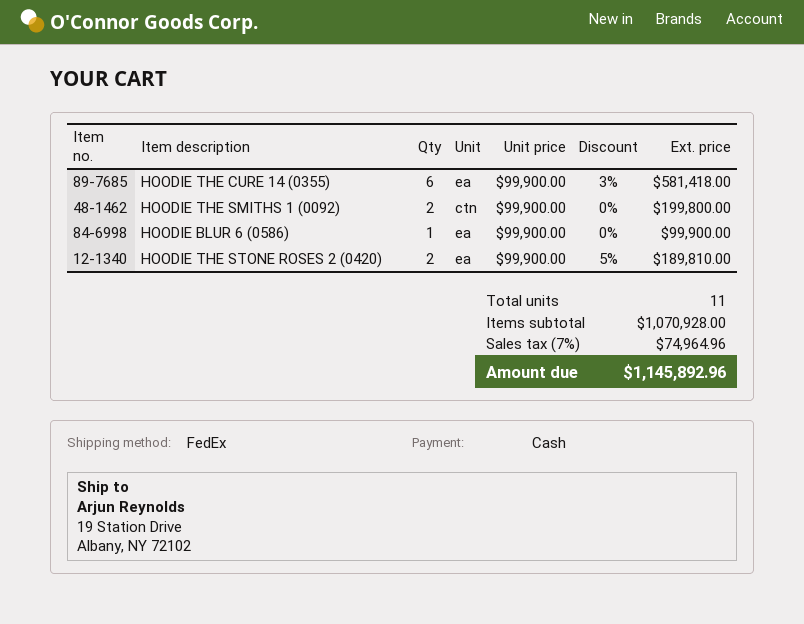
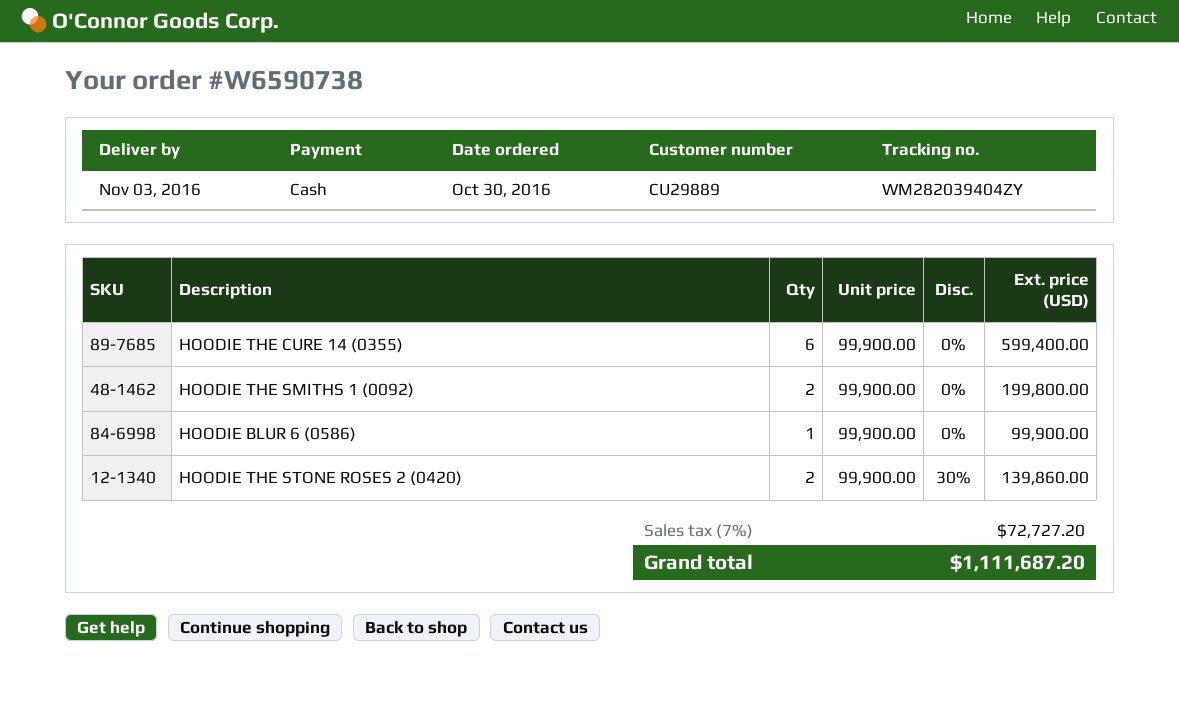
HOODIE THE CURE 14 (0355): 6 x 99900.00 - 3% = 581418.00 -> 6 x 99900.00 = 599400.00
HOODIE THE STONE ROSES 2 (0420): 2 x 99900.00 - 5% = 189810.00 -> 2 x 99900.00 - 30% = 139860.00
tax: 7% = 74964.96 -> 7% = 72727.20
total: 1145892.96 -> 1111687.20

